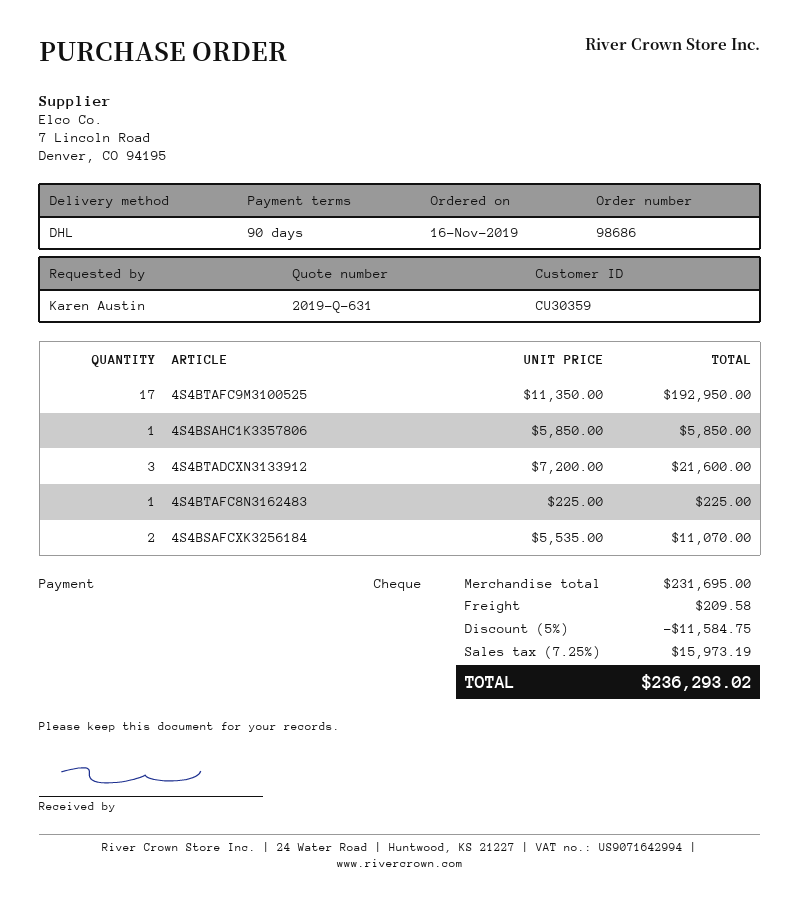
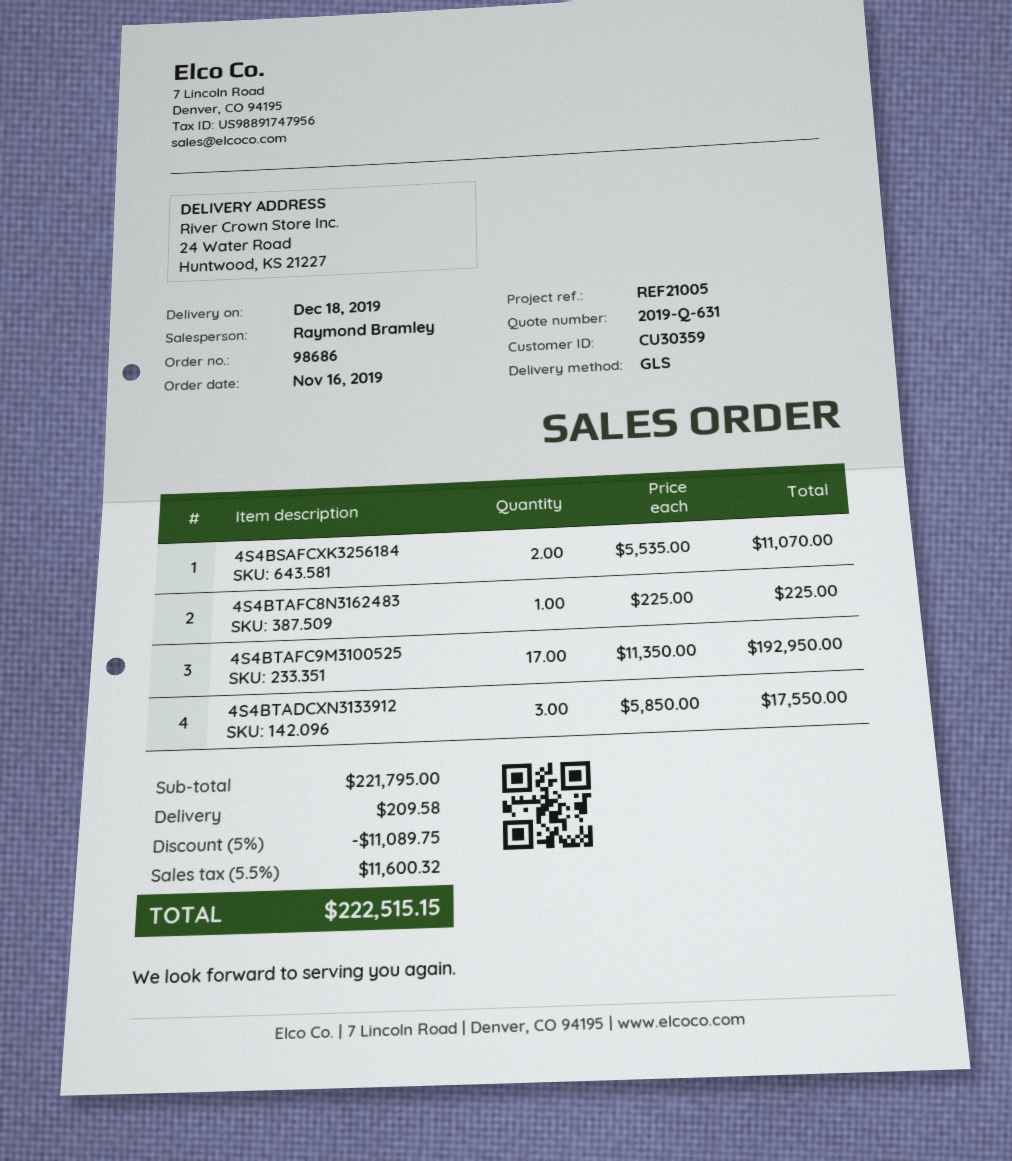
shipping method: DHL -> GLS
4S4BSAHC1K3357806: 1 x 5850.00 = 5850.00 -> none
4S4BTADCXN3133912: 3 x 7200.00 = 21600.00 -> 3 x 5850.00 = 17550.00
subtotal: 231695.00 -> 221795.00
discount: 5% = 11584.75 -> 5% = 11089.75
tax: 7.25% = 15973.19 -> 5.5% = 11600.32
total: 236293.02 -> 222515.15

